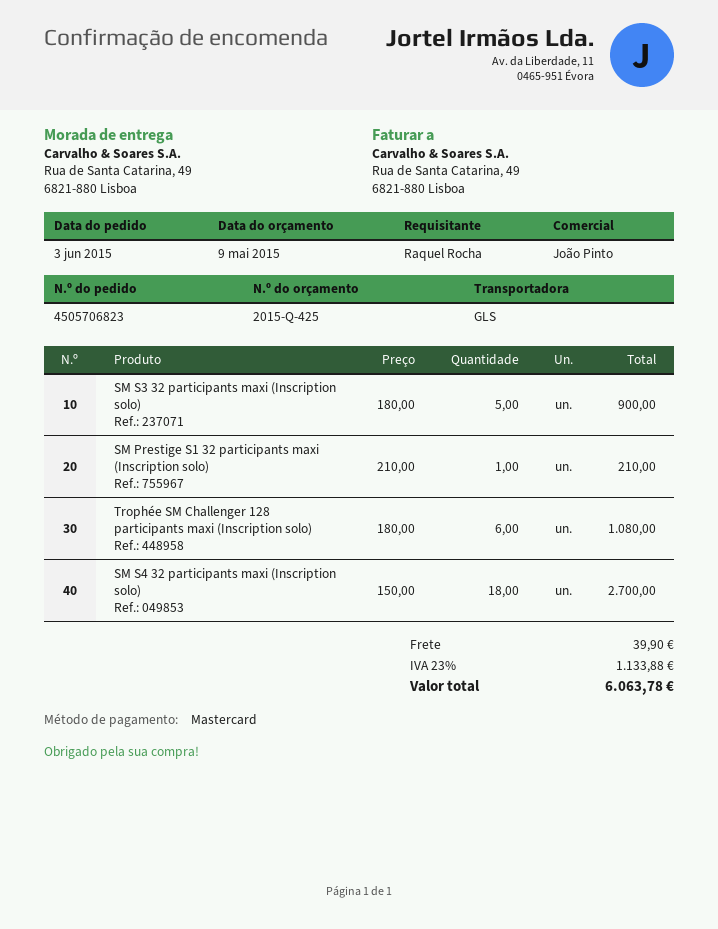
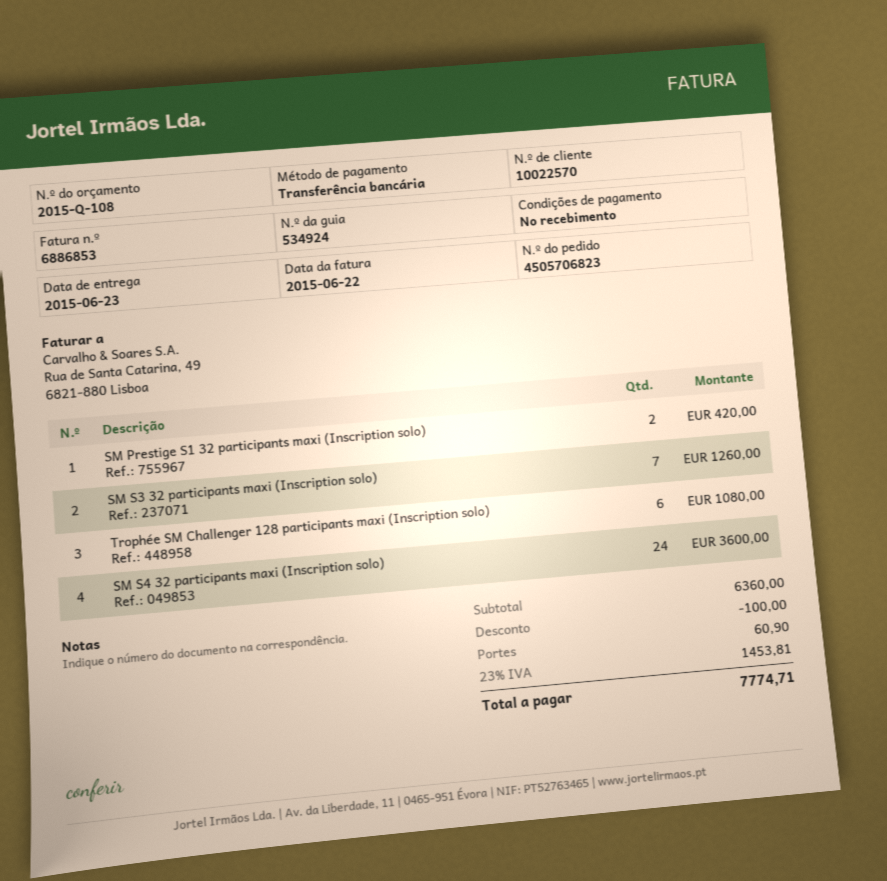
quote number: 2015-Q-425 -> 2015-Q-108
payment method: Mastercard -> bank transfer
SM S3 32 participants maxi (Inscription solo): 5 for 900.00 -> 7 for 1260.00
SM Prestige S1 32 participants maxi (Inscription solo): 1 for 210.00 -> 2 for 420.00
SM S4 32 participants maxi (Inscription solo): 18 for 2700.00 -> 24 for 3600.00
discount: none -> 100.00
shipping: 39.90 -> 60.90
tax: 23% = 1133.88 -> 23% = 1453.81
total: 6063.78 -> 7774.71

